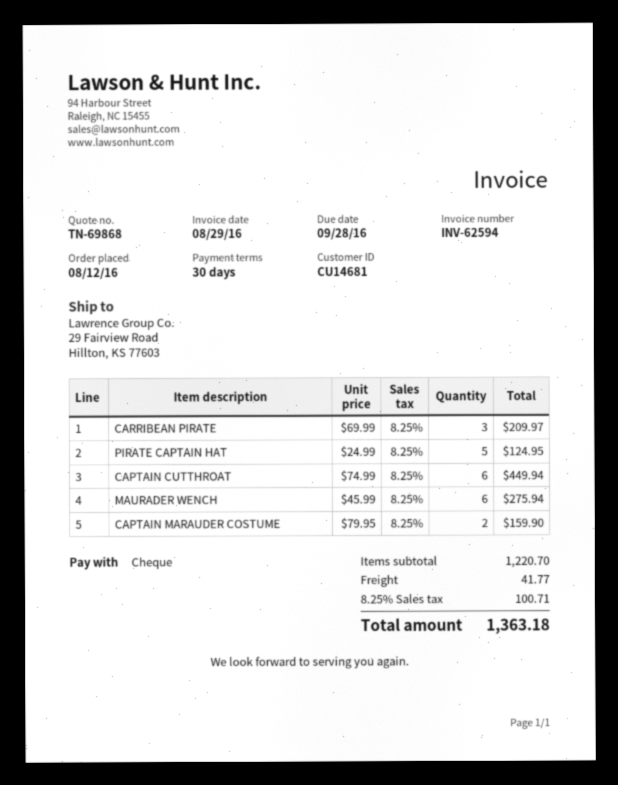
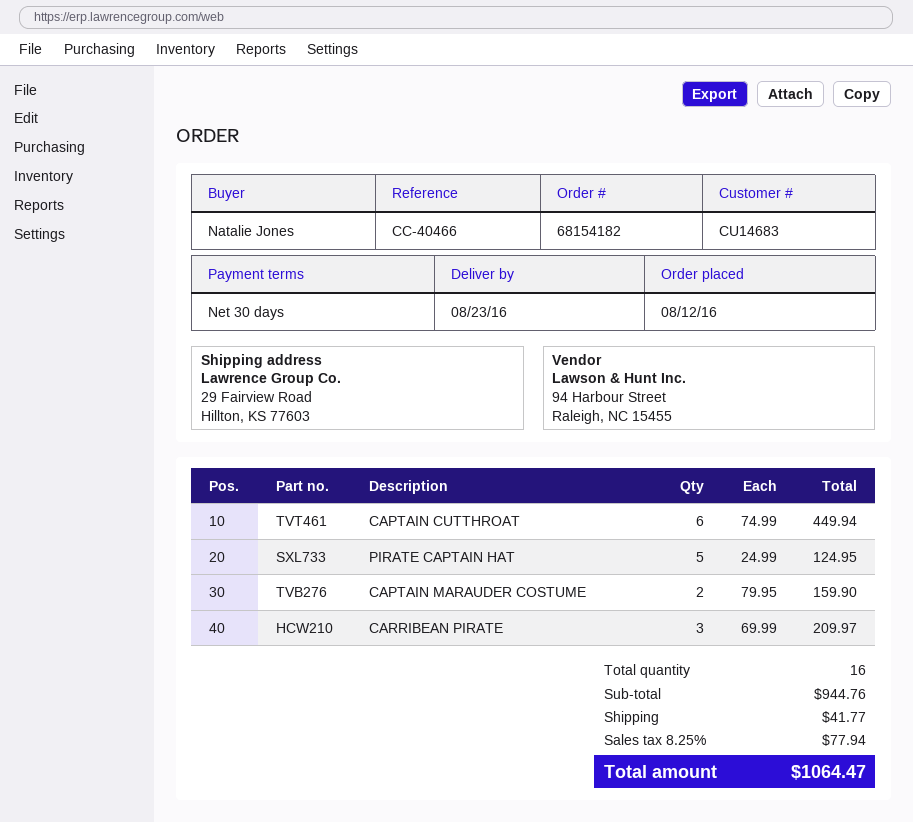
customer number: CU14681 -> CU14683
MAURADER WENCH: 6 x 45.99 = 275.94 -> none
subtotal: 1220.70 -> 944.76
tax: 8.25% = 100.71 -> 8.25% = 77.94
total: 1363.18 -> 1064.47

